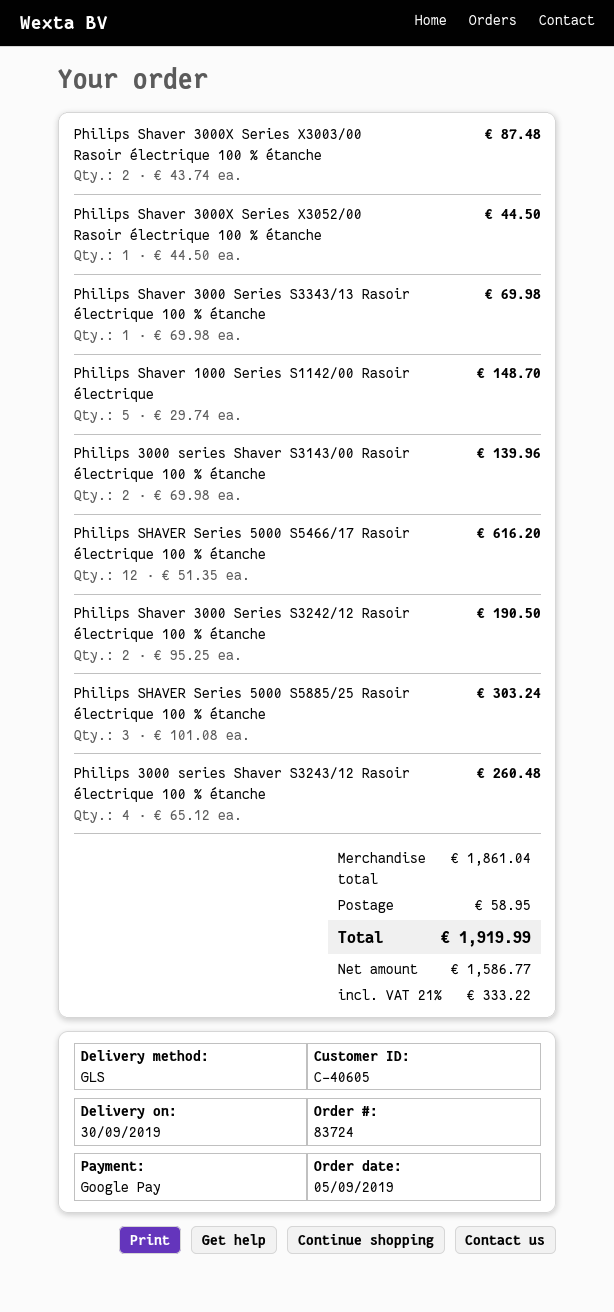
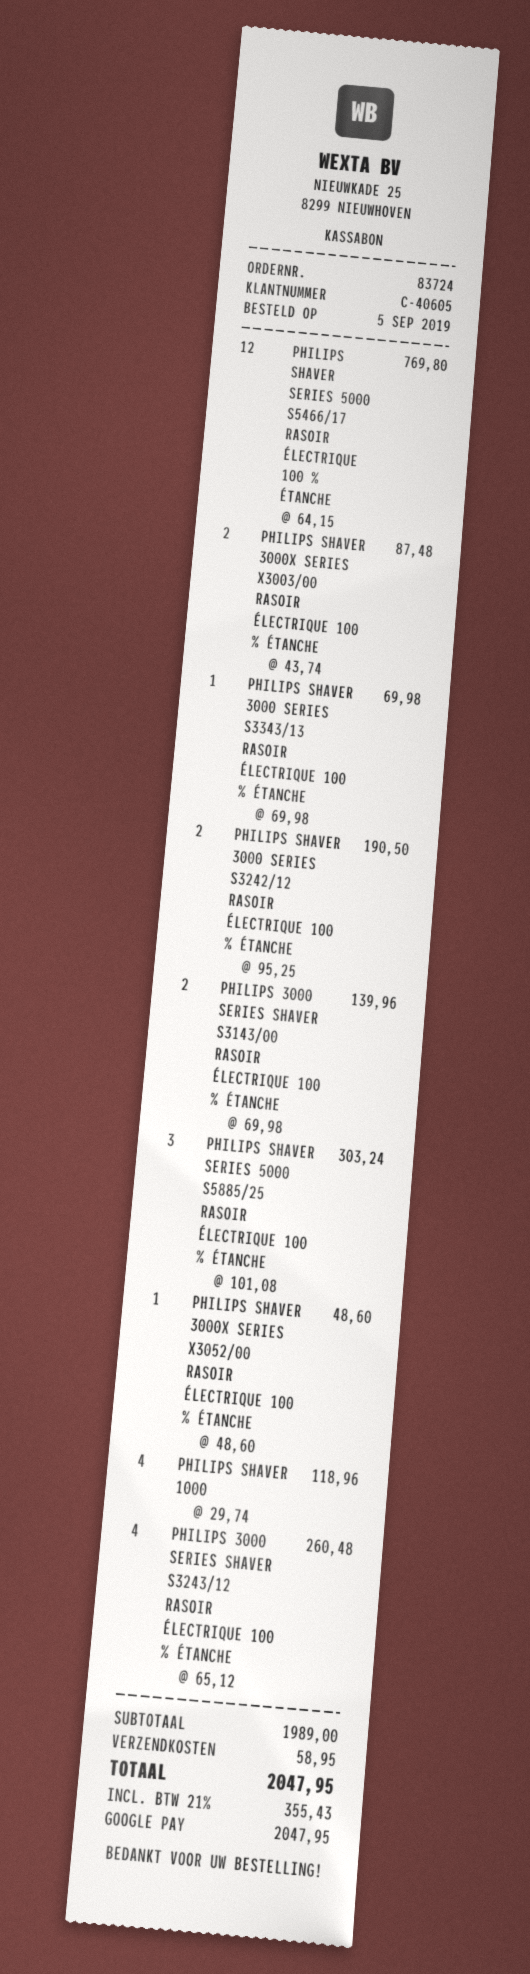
Philips Shaver 3000X Series X3052/00 Rasoir électrique 100 % étanche: 1 x 44.50 = 44.50 -> 1 x 48.60 = 48.60
Philips Shaver 1000 Series S1142/00 Rasoir électrique: 5 x 29.74 = 148.70 -> 4 x 29.74 = 118.96
Philips SHAVER Series 5000 S5466/17 Rasoir électrique 100 % étanche: 12 x 51.35 = 616.20 -> 12 x 64.15 = 769.80
subtotal: 1861.04 -> 1989.00
tax: 21% = 333.22 -> 21% = 355.43
total: 1919.99 -> 2047.95

